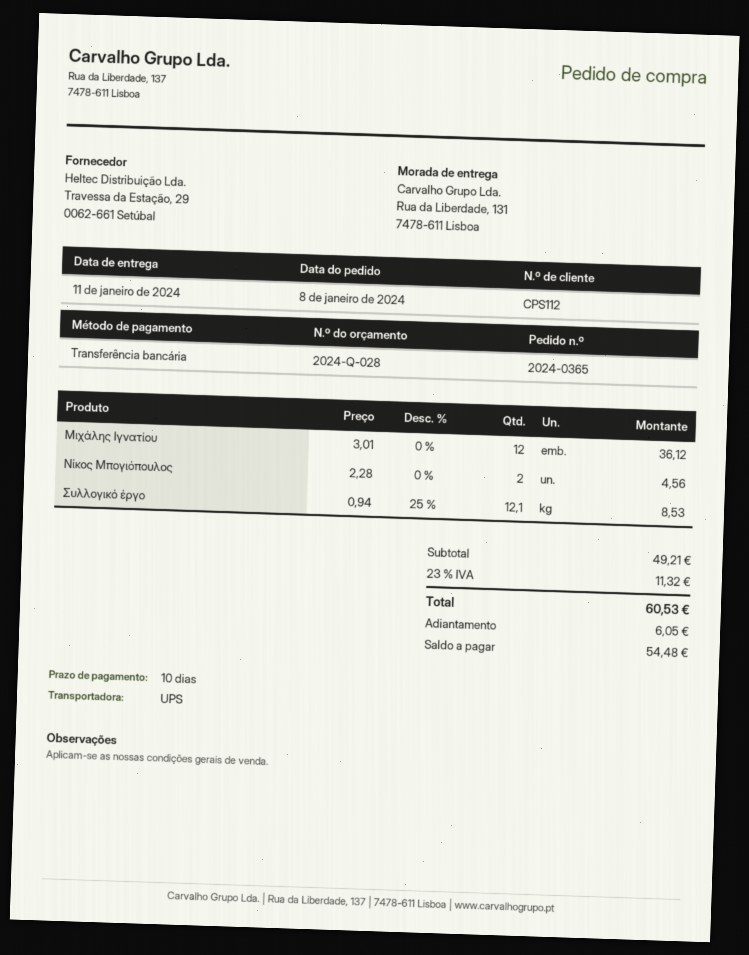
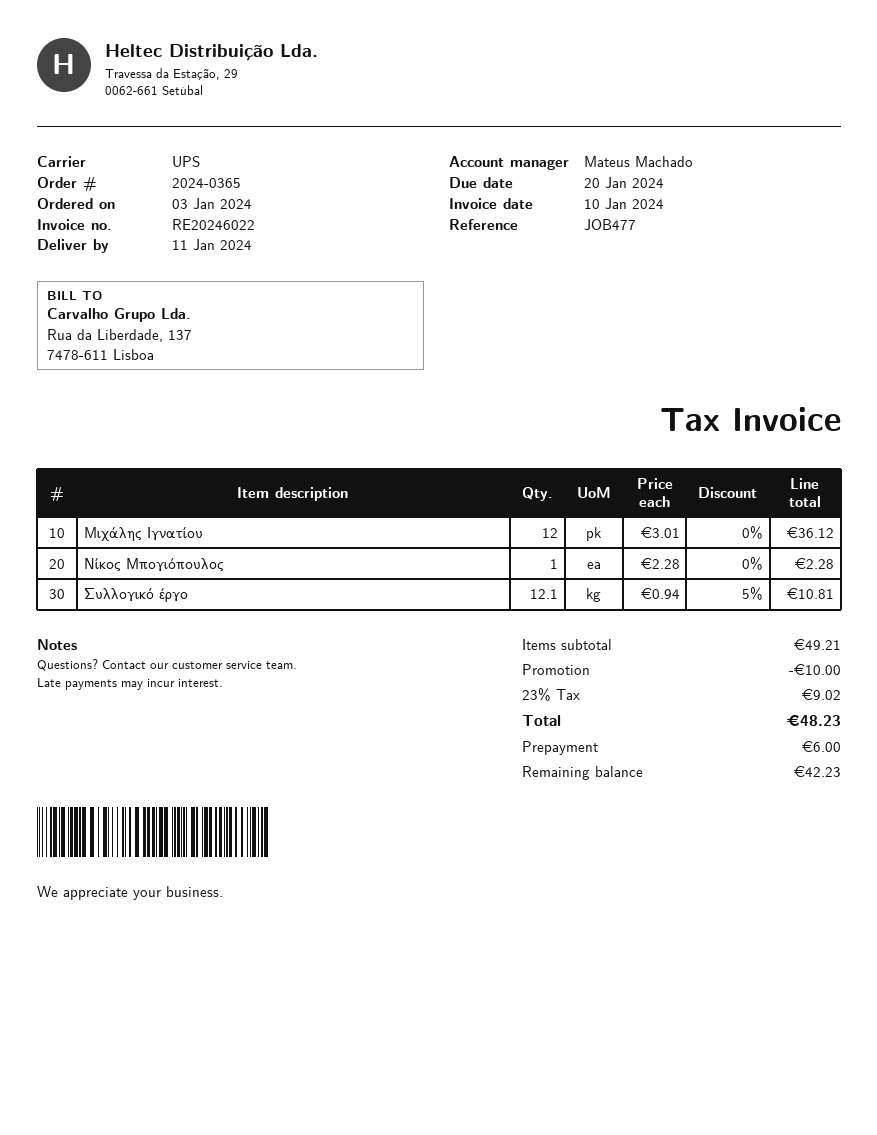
order date: 2024-01-08 -> 2024-01-03
Νίκος Μπογιόπουλος: 2 x 2.28 = 4.56 -> 1 x 2.28 = 2.28
Συλλογικό έργο: 12.1 x 0.94 - 25% = 8.53 -> 12.1 x 0.94 - 5% = 10.81
discount: none -> 10.00
tax: 23% = 11.32 -> 23% = 9.02
total: 60.53 -> 48.23
deposit: 6.05 -> 6.00
balance: 54.48 -> 42.23

